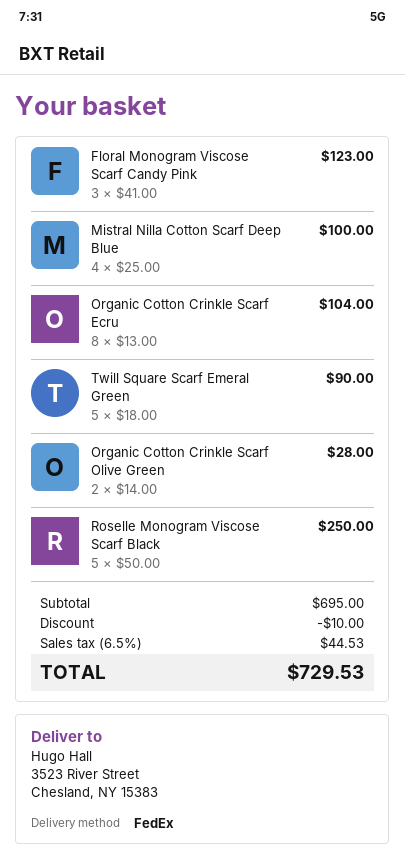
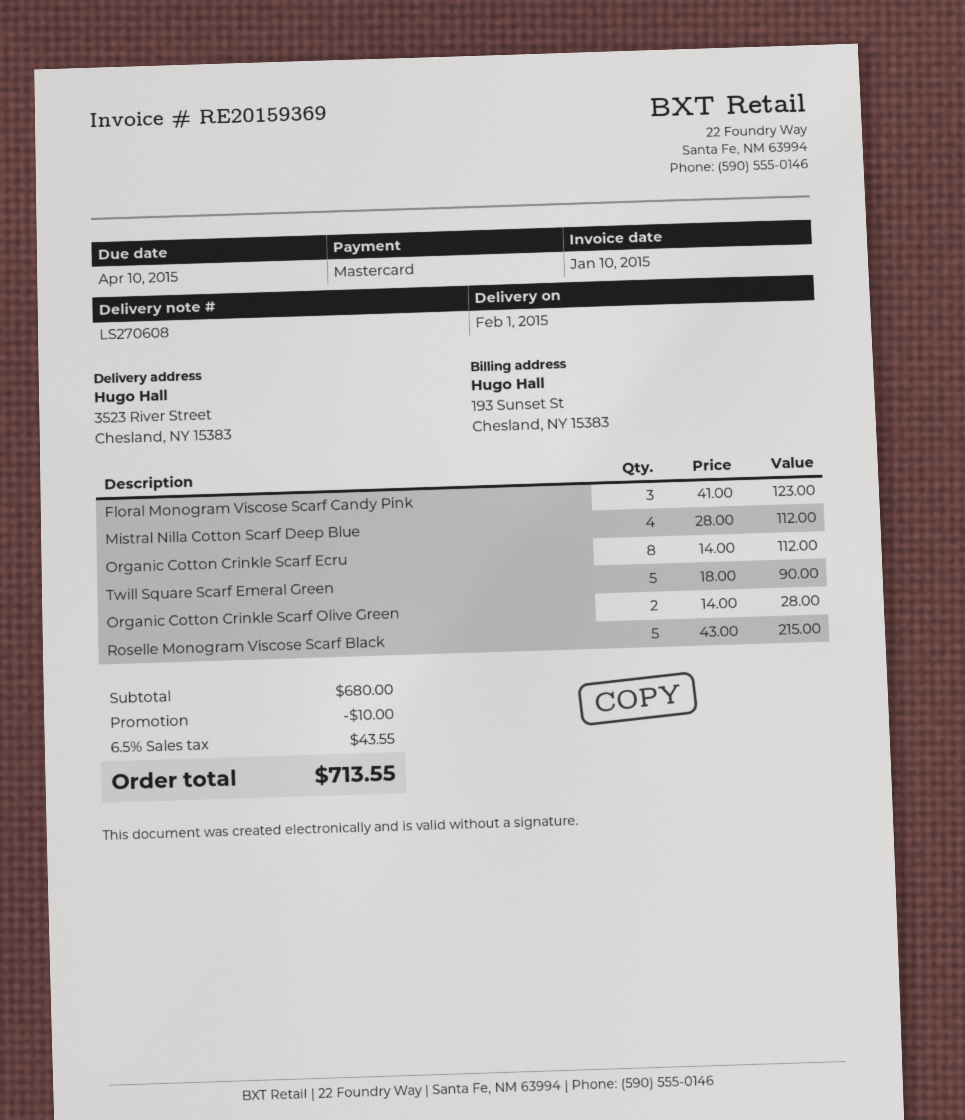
Mistral Nilla Cotton Scarf Deep Blue: 4 x 25.00 = 100.00 -> 4 x 28.00 = 112.00
Organic Cotton Crinkle Scarf Ecru: 8 x 13.00 = 104.00 -> 8 x 14.00 = 112.00
Roselle Monogram Viscose Scarf Black: 5 x 50.00 = 250.00 -> 5 x 43.00 = 215.00
subtotal: 695.00 -> 680.00
tax: 6.5% = 44.53 -> 6.5% = 43.55
total: 729.53 -> 713.55

